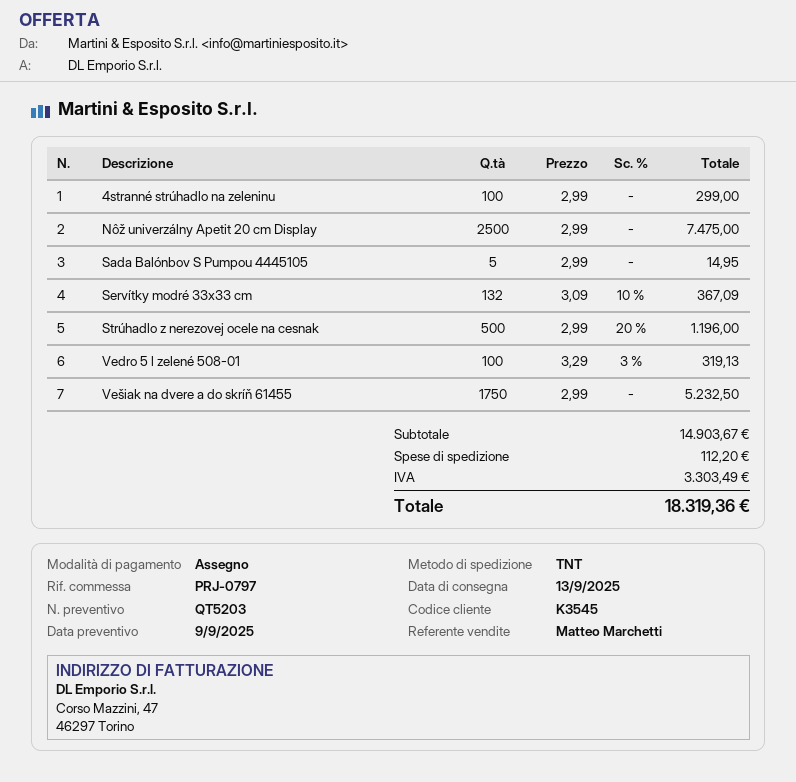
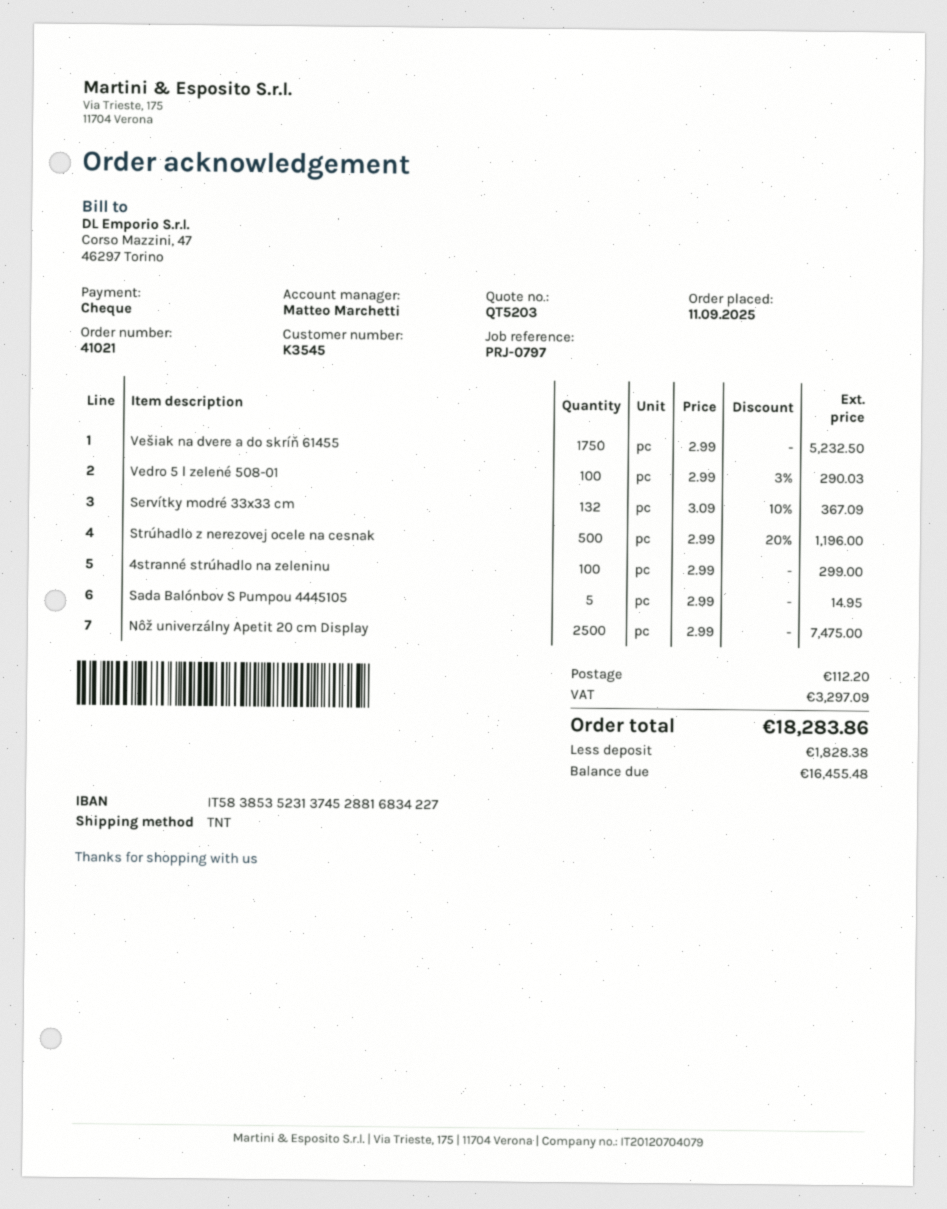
Vedro 5 l zelené 508-01: 100 x 3.29 - 3% = 319.13 -> 100 x 2.99 - 3% = 290.03
tax: 3303.49 -> 3297.09
total: 18319.36 -> 18283.86

